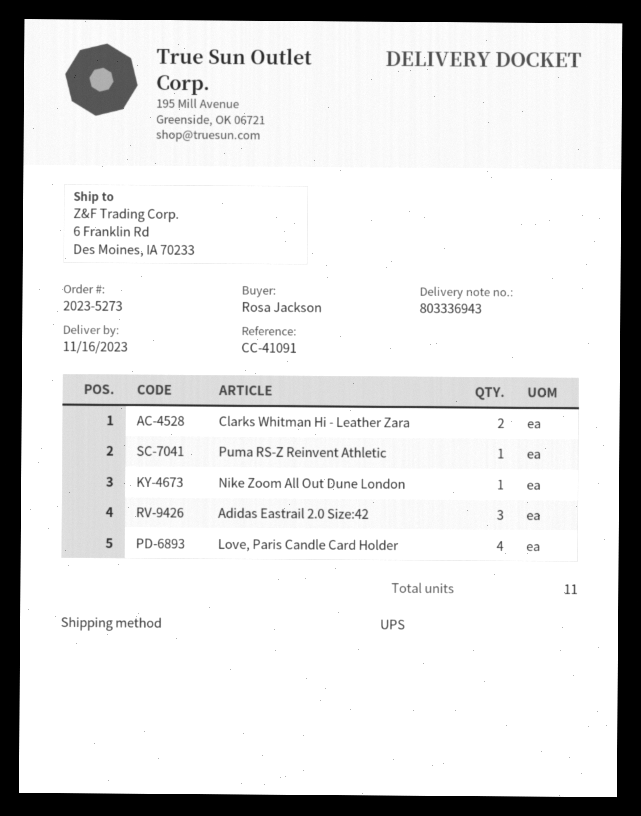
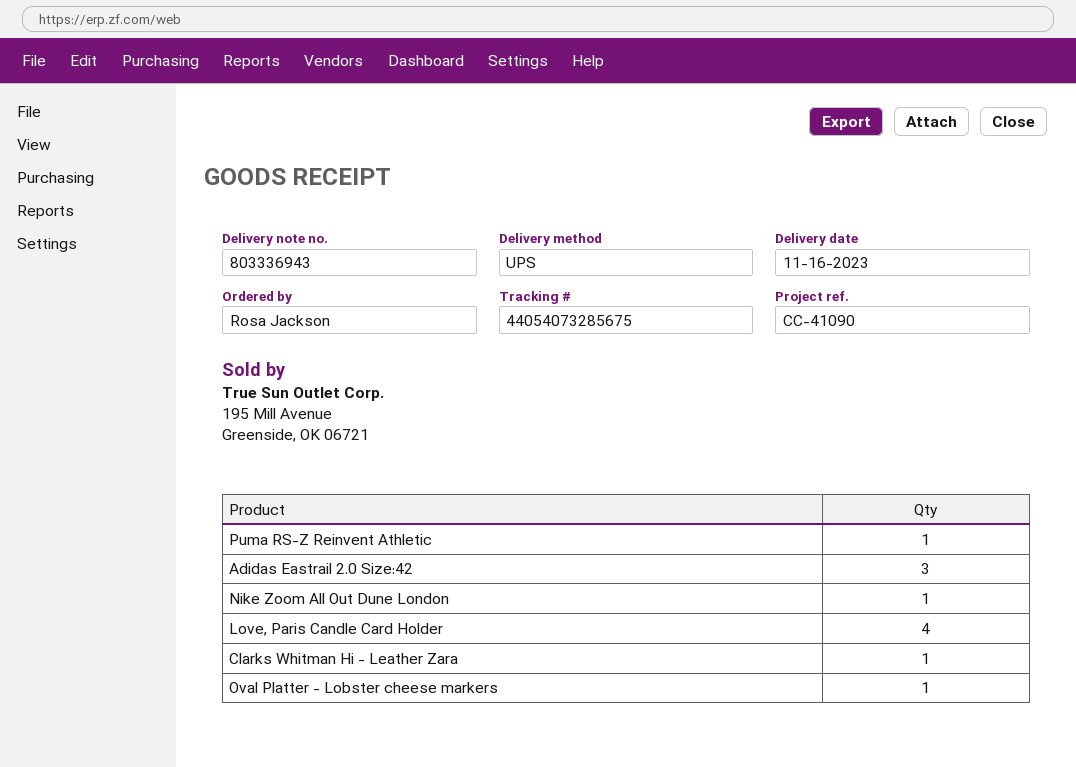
reference: CC-41091 -> CC-41090
Clarks Whitman Hi - Leather Zara: 2 -> 1
Oval Platter - Lobster cheese markers: none -> 1

